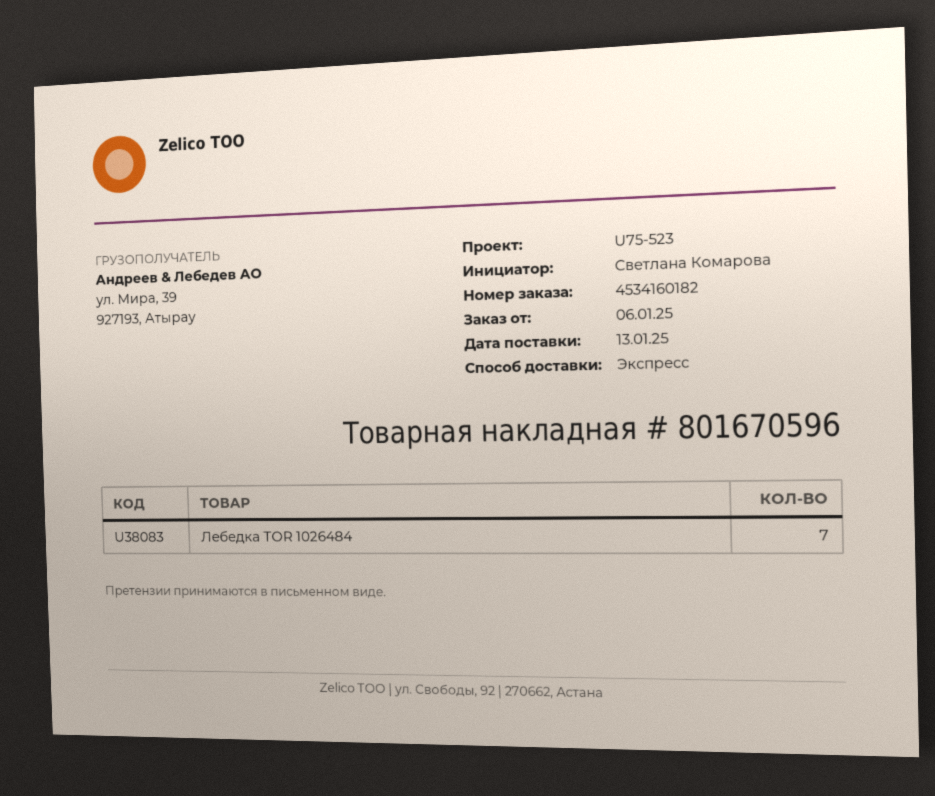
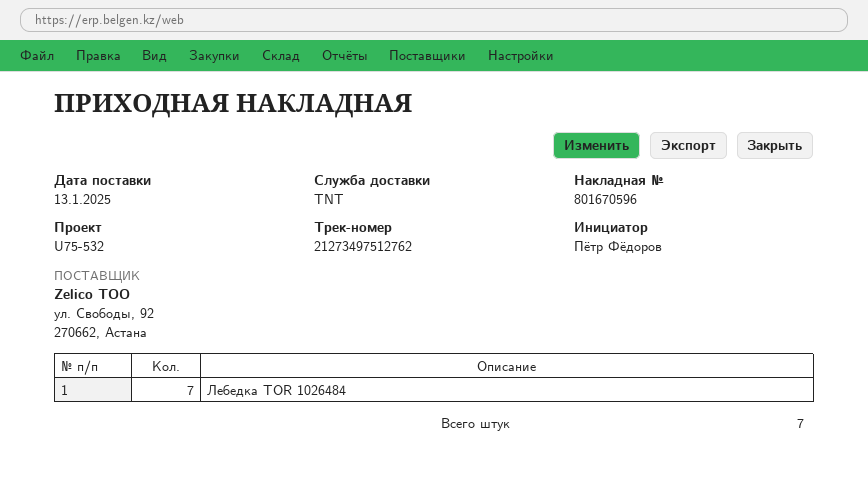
reference: U75-523 -> U75-532
ordered by: Светлана Комарова -> Пётр Фёдоров
shipping method: express -> TNT

